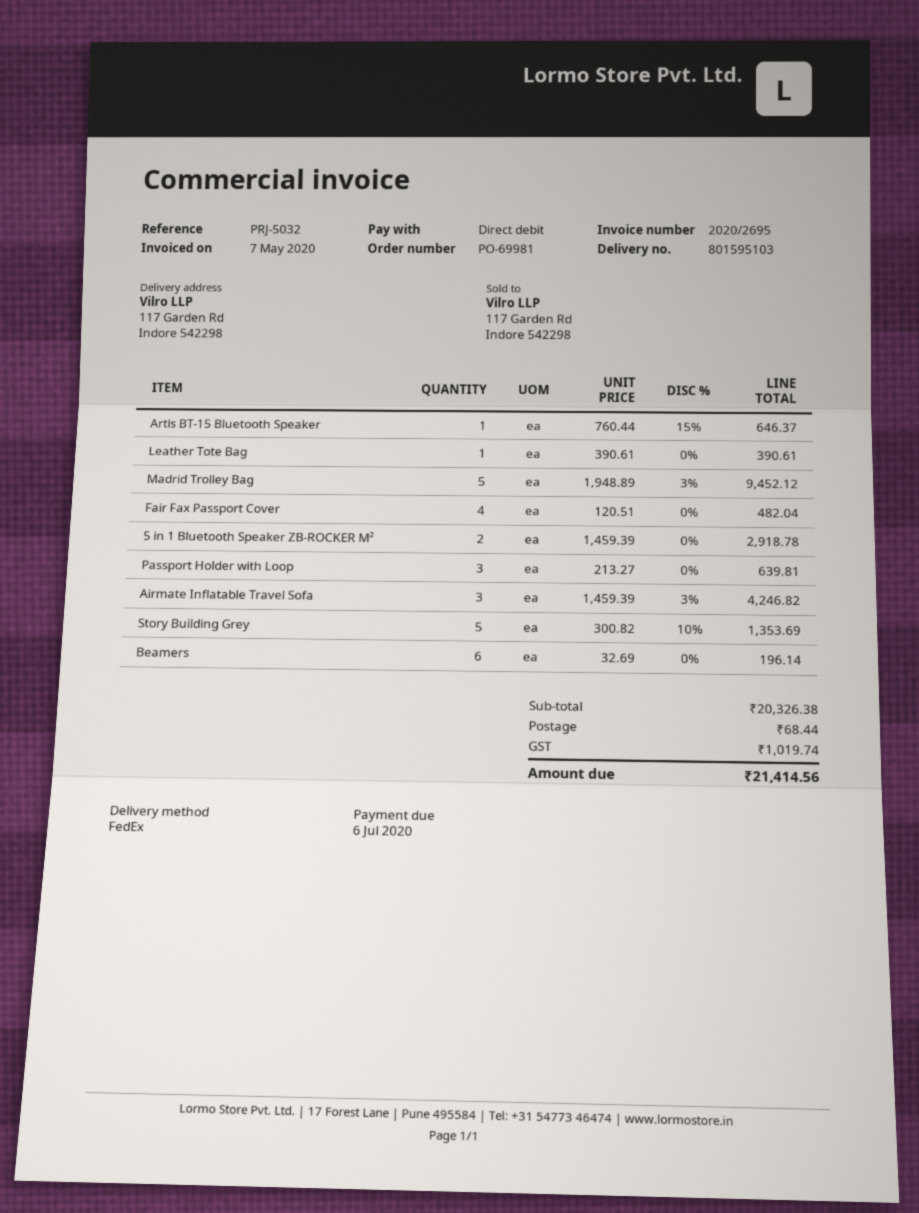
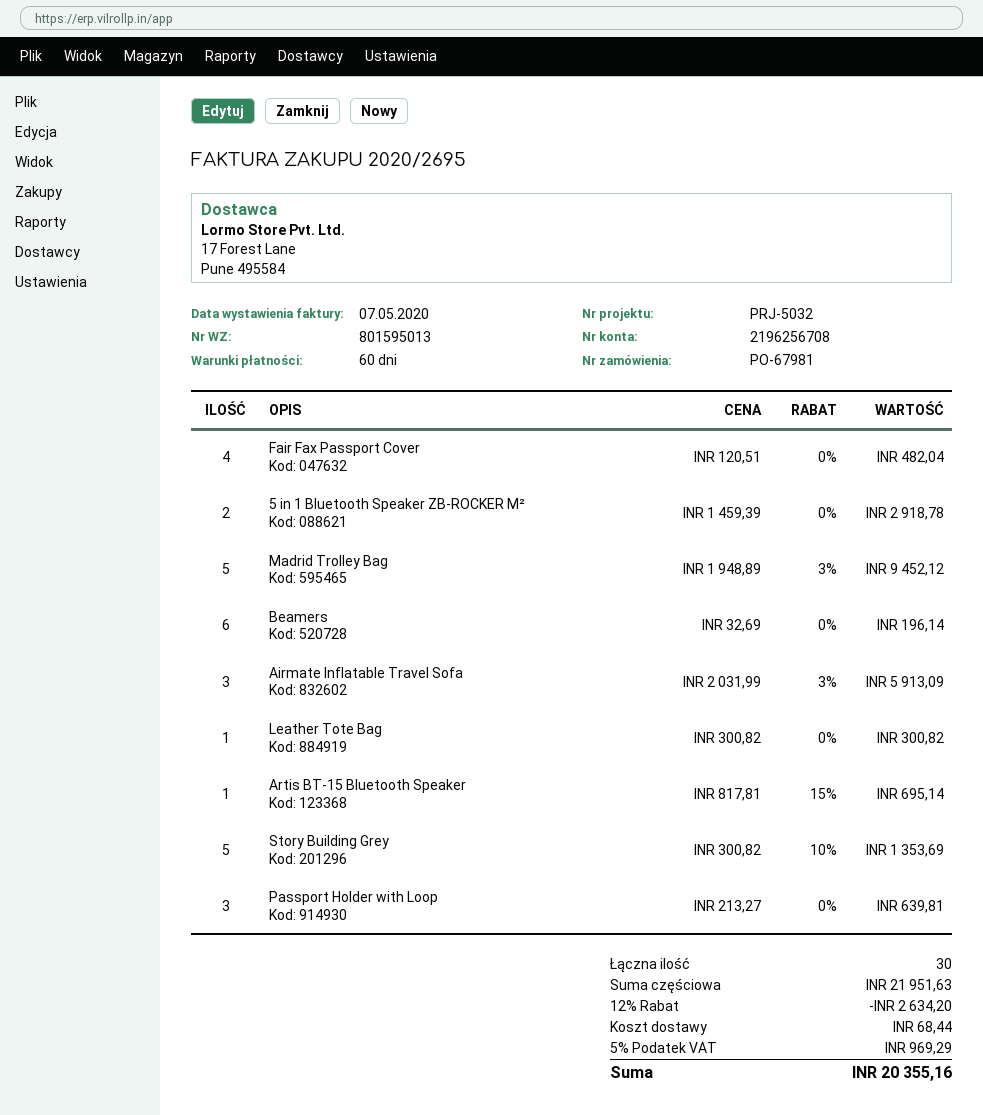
order number: PO-69981 -> PO-67981
delivery note number: 801595103 -> 801595013
Artis BT-15 Bluetooth Speaker: 1 x 760.44 - 15% = 646.37 -> 1 x 817.81 - 15% = 695.14
Leather Tote Bag: 1 x 390.61 = 390.61 -> 1 x 300.82 = 300.82
Airmate Inflatable Travel Sofa: 3 x 1459.39 - 3% = 4246.82 -> 3 x 2031.99 - 3% = 5913.09
subtotal: 20326.38 -> 21951.63
discount: none -> 12% = 2634.20
tax: 1019.74 -> 969.29
total: 21414.56 -> 20355.16

